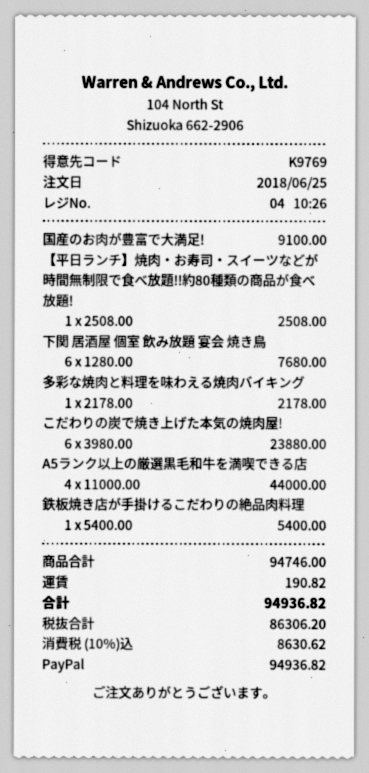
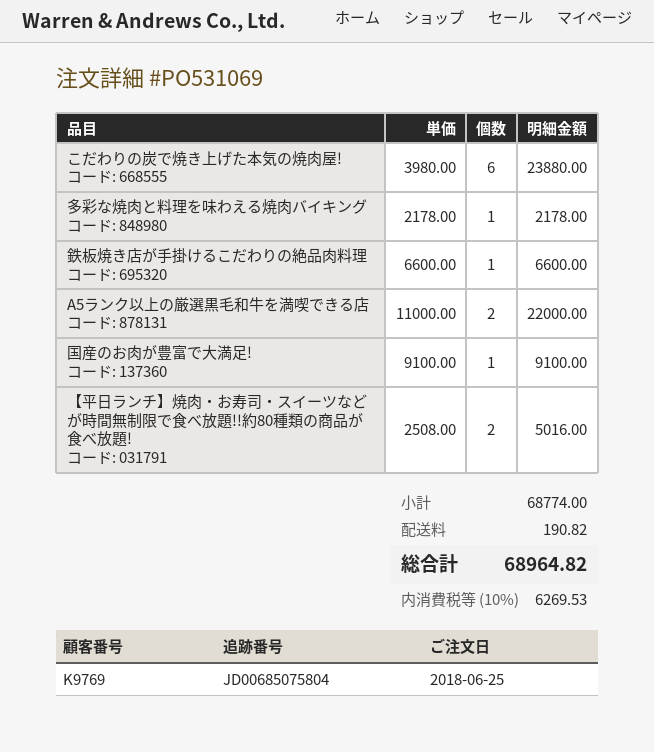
【平日ランチ】焼肉・お寿司・スイーツなどが時間無制限で食べ放題!!約80種類の商品が食べ放題!: 1 x 2508.00 = 2508.00 -> 2 x 2508.00 = 5016.00
下関 居酒屋 個室 飲み放題 宴会 焼き鳥: 6 x 1280.00 = 7680.00 -> none
A5ランク以上の厳選黒毛和牛を満喫できる店: 4 x 11000.00 = 44000.00 -> 2 x 11000.00 = 22000.00
鉄板焼き店が手掛けるこだわりの絶品肉料理: 1 x 5400.00 = 5400.00 -> 1 x 6600.00 = 6600.00
subtotal: 94746.00 -> 68774.00
tax: 10% = 8630.62 -> 10% = 6269.53
total: 94936.82 -> 68964.82

